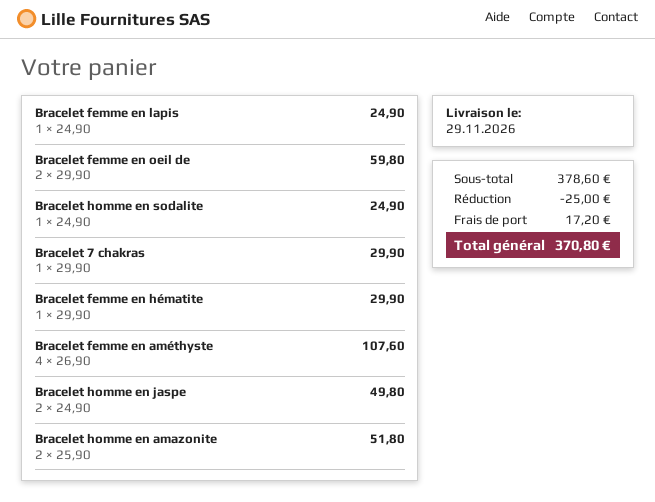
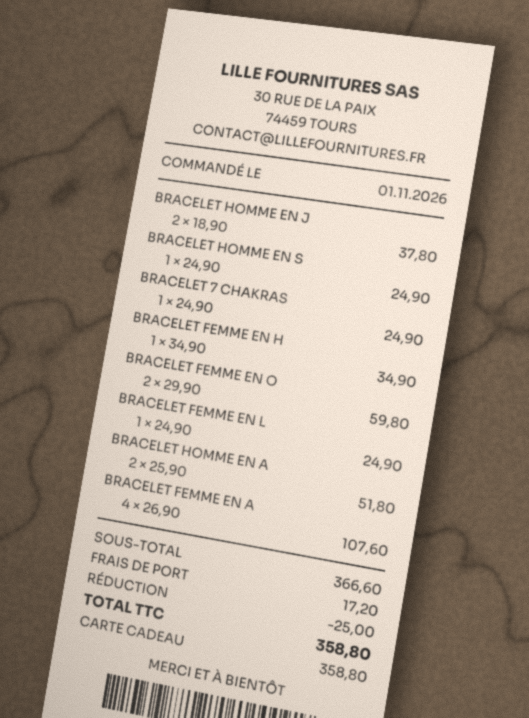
Bracelet 7 chakras: 1 x 29.90 = 29.90 -> 1 x 24.90 = 24.90
Bracelet femme en hématite: 1 x 29.90 = 29.90 -> 1 x 34.90 = 34.90
Bracelet homme en jaspe: 2 x 24.90 = 49.80 -> 2 x 18.90 = 37.80
subtotal: 378.60 -> 366.60
total: 370.80 -> 358.80

